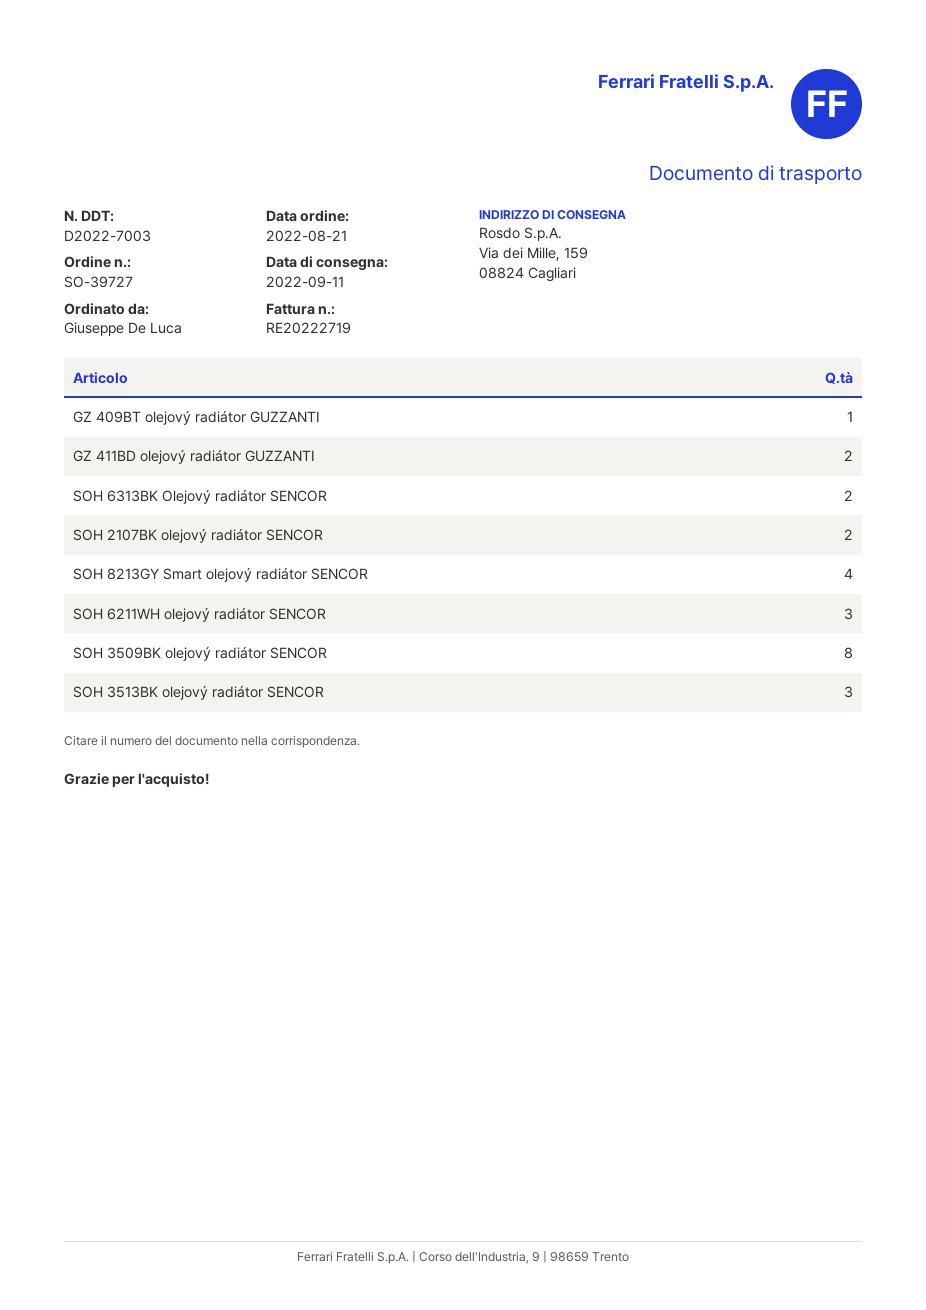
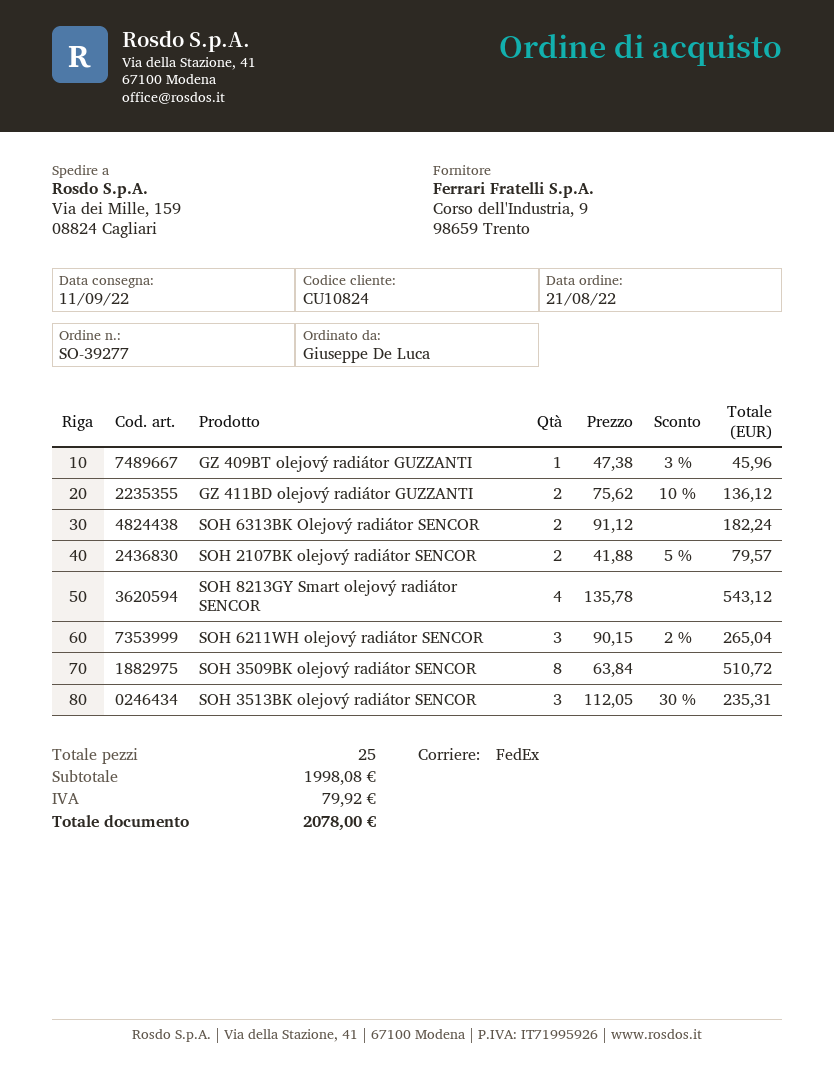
order number: SO-39727 -> SO-39277

